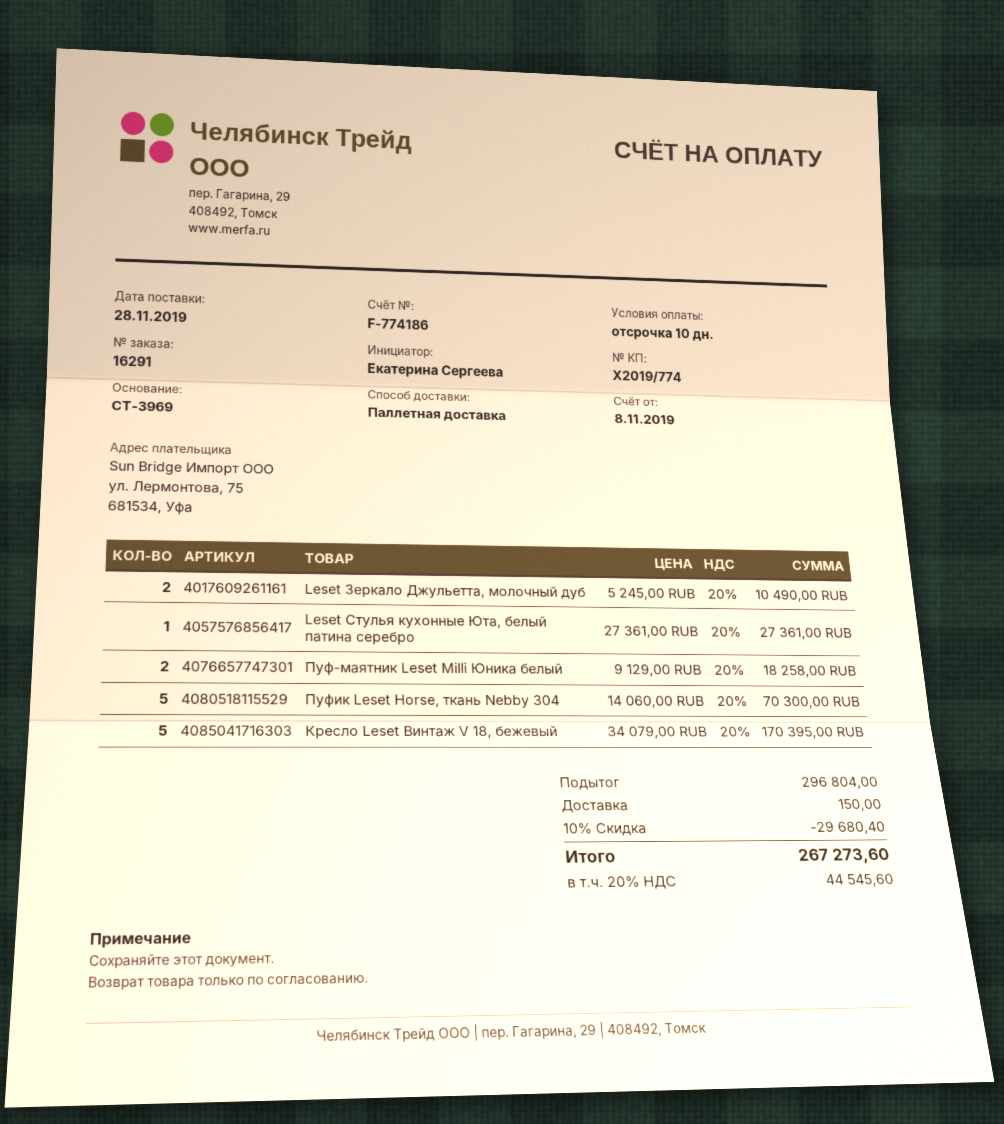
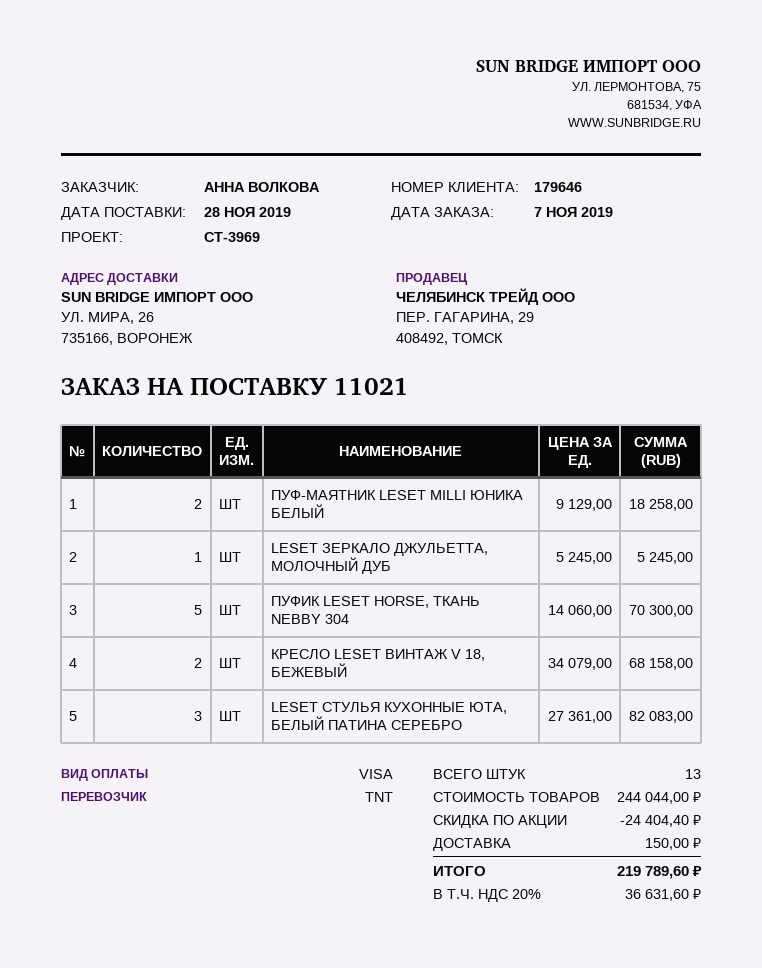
order number: 16291 -> 11021
ordered by: Екатерина Сергеева -> АННА ВОЛКОВА
shipping method: pallet freight -> TNT
Leset Зеркало Джульетта, молочный дуб: 2 x 5245.00 = 10490.00 -> 1 x 5245.00 = 5245.00
Leset Стулья кухонные Юта, белый патина серебро: 1 x 27361.00 = 27361.00 -> 3 x 27361.00 = 82083.00
Кресло Leset Винтаж V 18, бежевый: 5 x 34079.00 = 170395.00 -> 2 x 34079.00 = 68158.00
subtotal: 296804.00 -> 244044.00
discount: 29680.40 -> 24404.40
tax: 20% = 44545.60 -> 20% = 36631.60
total: 267273.60 -> 219789.60

